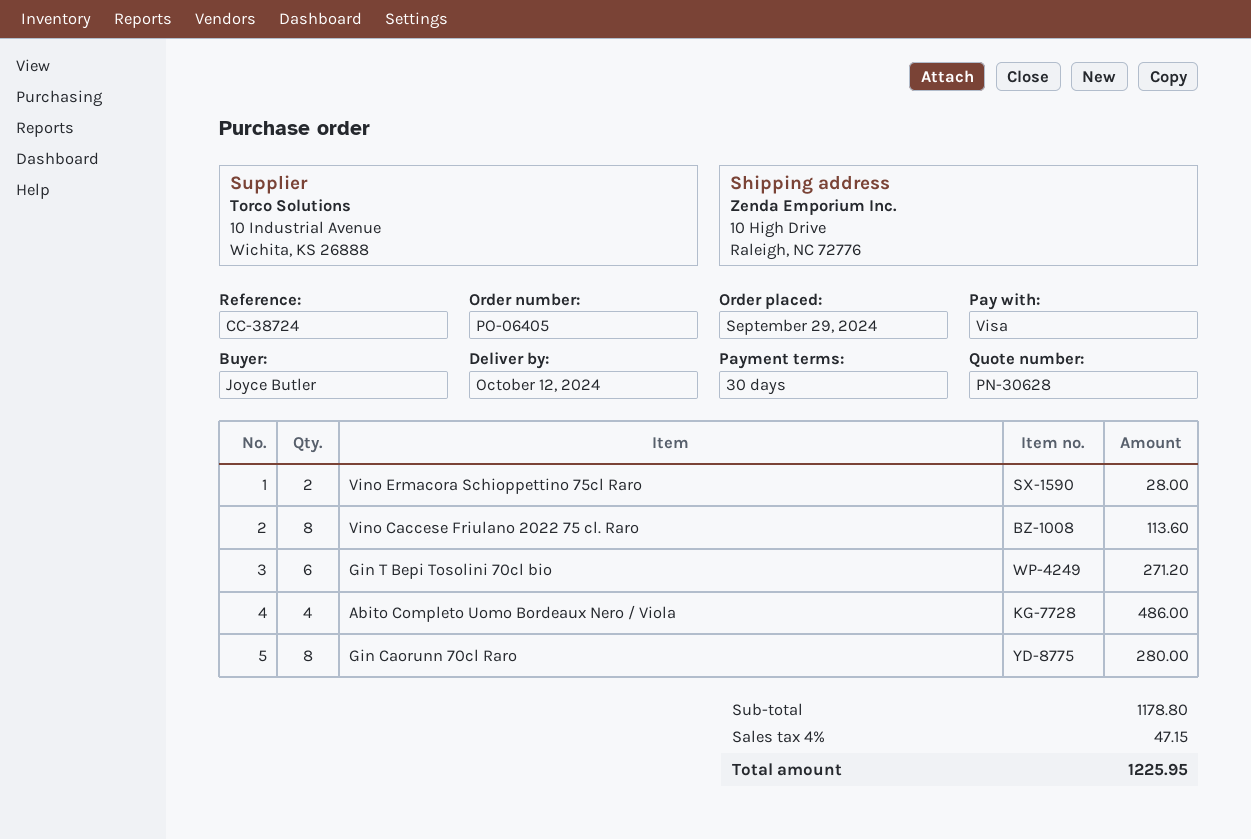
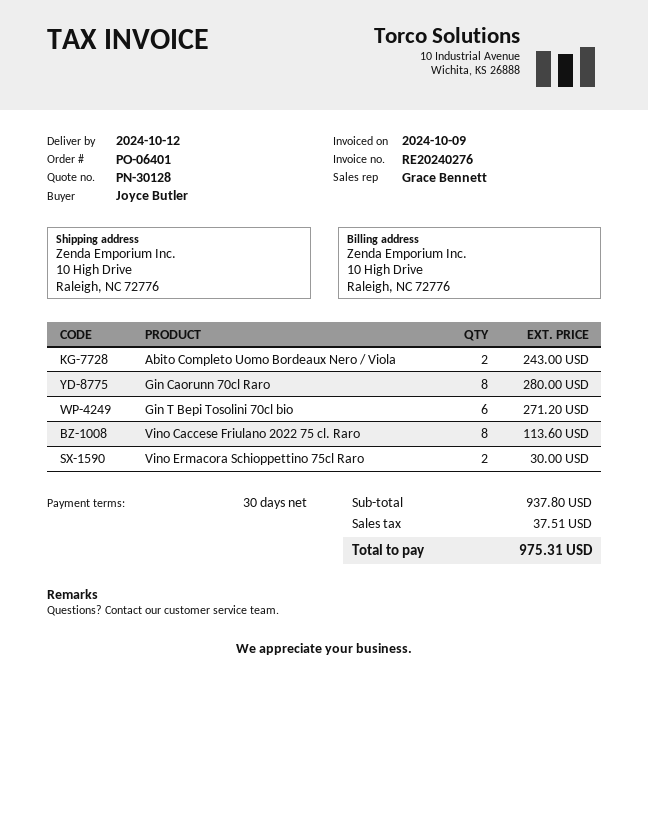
quote number: PN-30628 -> PN-30128
order number: PO-06405 -> PO-06401
Vino Ermacora Schioppettino 75cl Raro: 2 for 28.00 -> 2 for 30.00
Abito Completo Uomo Bordeaux Nero / Viola: 4 for 486.00 -> 2 for 243.00
subtotal: 1178.80 -> 937.80
tax: 47.15 -> 37.51
total: 1225.95 -> 975.31

